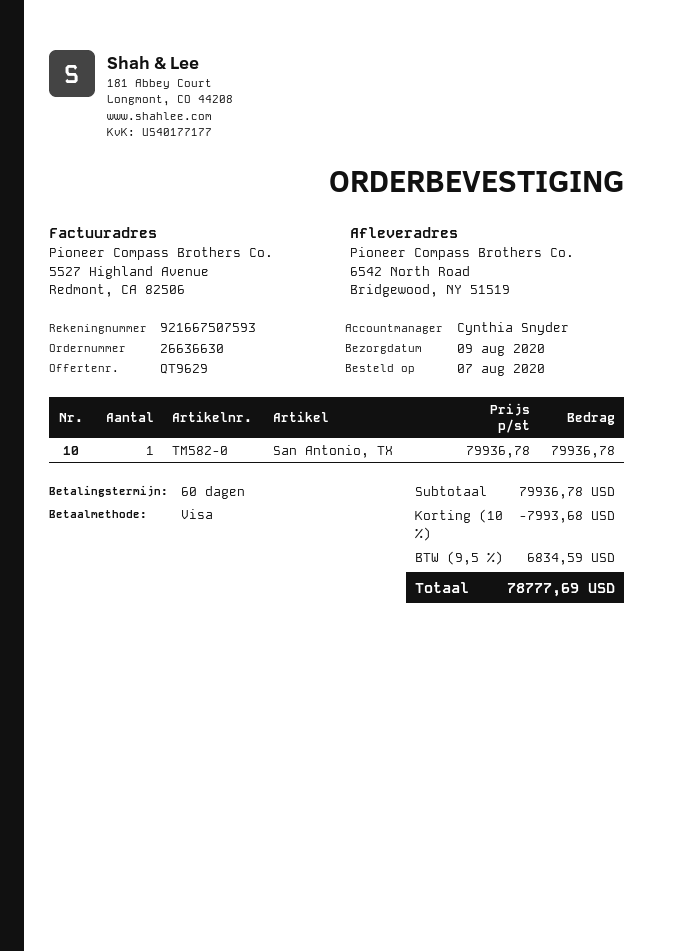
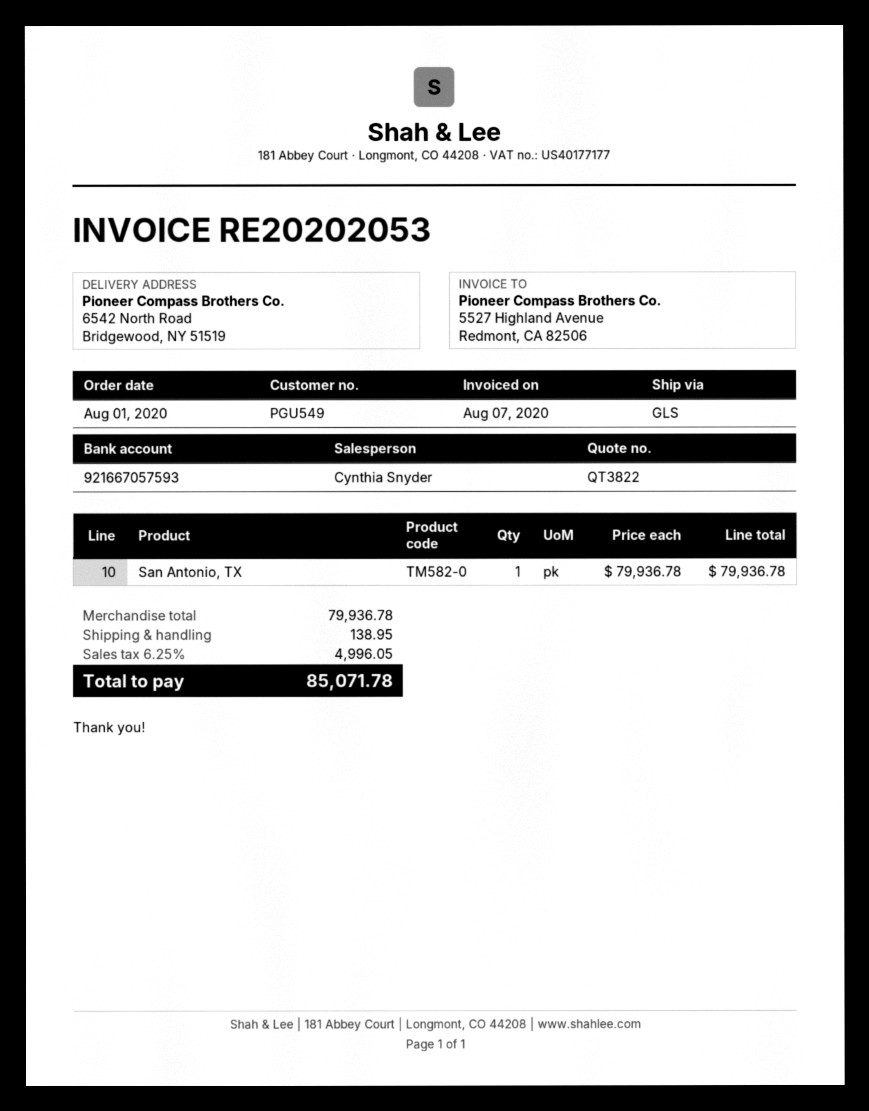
quote number: QT9629 -> QT3822
order date: 2020-08-07 -> 2020-08-01
bank account: 921667507593 -> 921667057593
discount: 10% = 7993.68 -> none
shipping: none -> 138.95
tax: 9.5% = 6834.59 -> 6.25% = 4996.05
total: 78777.69 -> 85071.78

